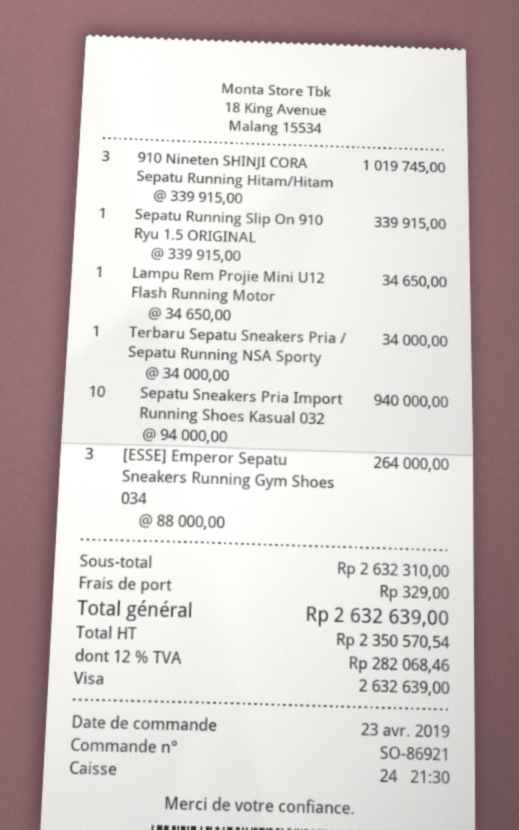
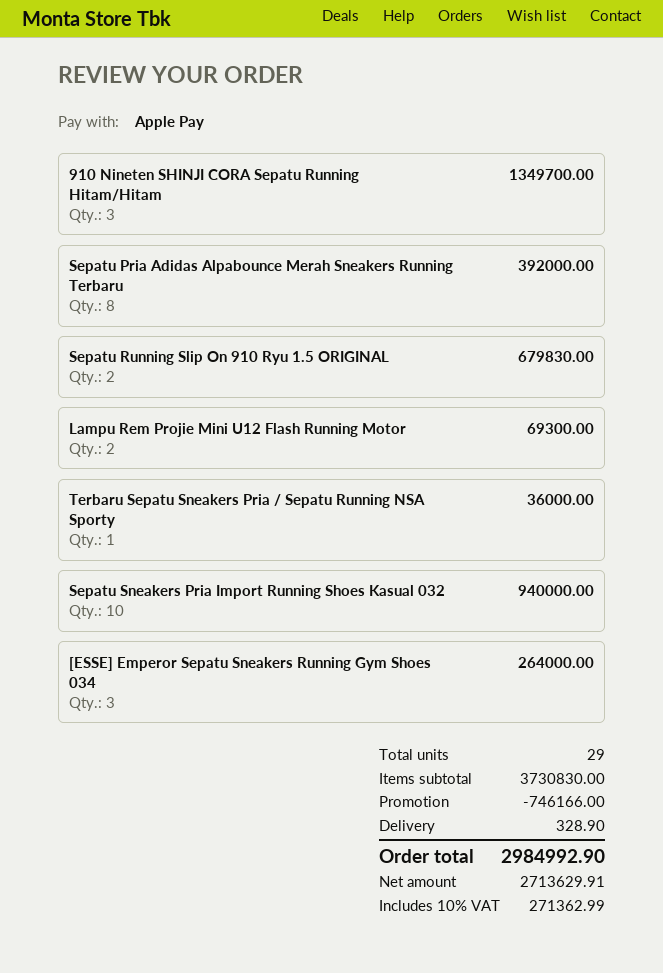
payment method: Visa -> Apple Pay
910 Nineten SHINJI CORA Sepatu Running Hitam/Hitam: 3 for 1019745.00 -> 3 for 1349700.00
Sepatu Running Slip On 910 Ryu 1.5 ORIGINAL: 1 for 339915.00 -> 2 for 679830.00
Lampu Rem Projie Mini U12 Flash Running Motor: 1 for 34650.00 -> 2 for 69300.00
Terbaru Sepatu Sneakers Pria / Sepatu Running NSA Sporty: 1 for 34000.00 -> 1 for 36000.00
Sepatu Pria Adidas Alpabounce Merah Sneakers Running Terbaru: none -> 8 for 392000.00
subtotal: 2632310.00 -> 3730830.00
discount: none -> 746166.00
shipping: 329.00 -> 328.90
net: 2350570.54 -> 2713629.91
tax: 12% = 282068.46 -> 10% = 271362.99
total: 2632639.00 -> 2984992.90

